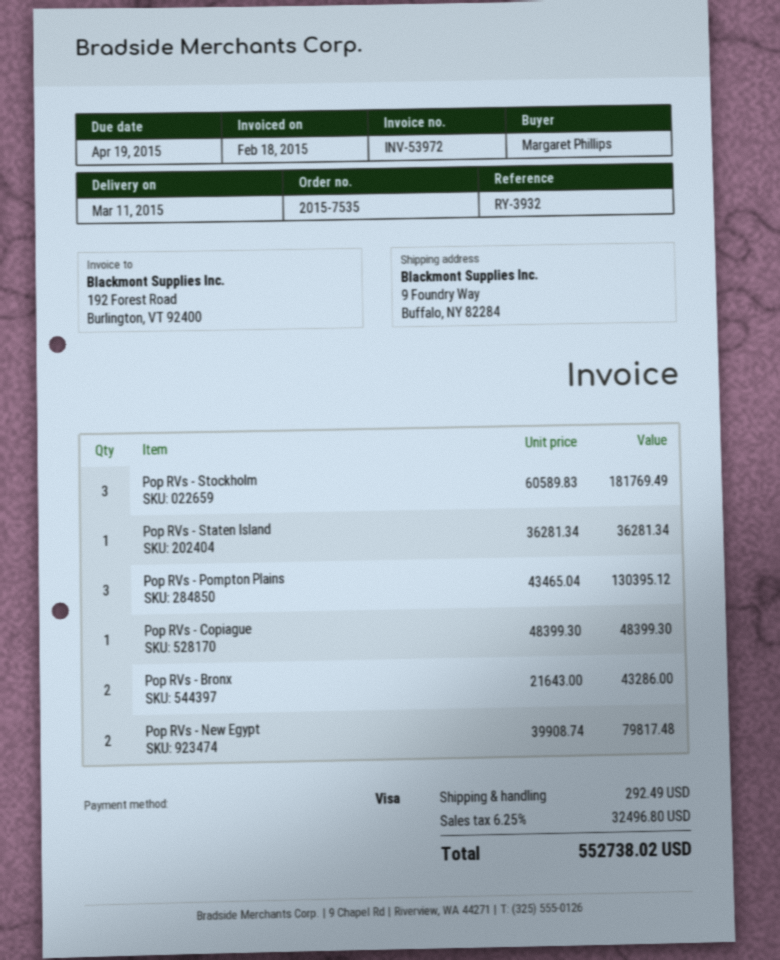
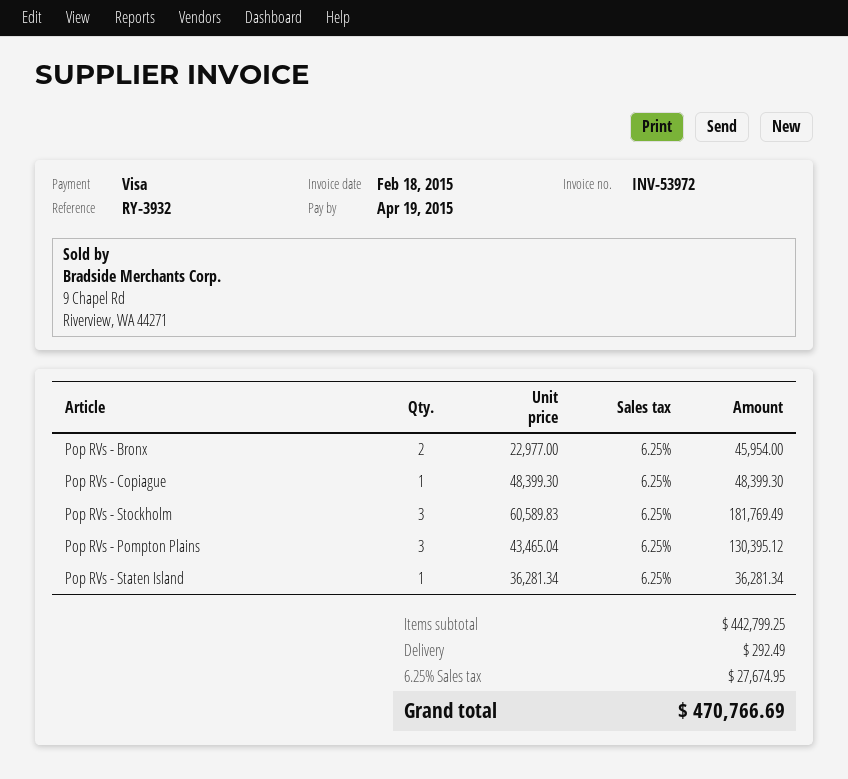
Pop RVs - Bronx: 2 x 21643.00 = 43286.00 -> 2 x 22977.00 = 45954.00
Pop RVs - New Egypt: 2 x 39908.74 = 79817.48 -> none
tax: 6.25% = 32496.80 -> 6.25% = 27674.95
total: 552738.02 -> 470766.69

